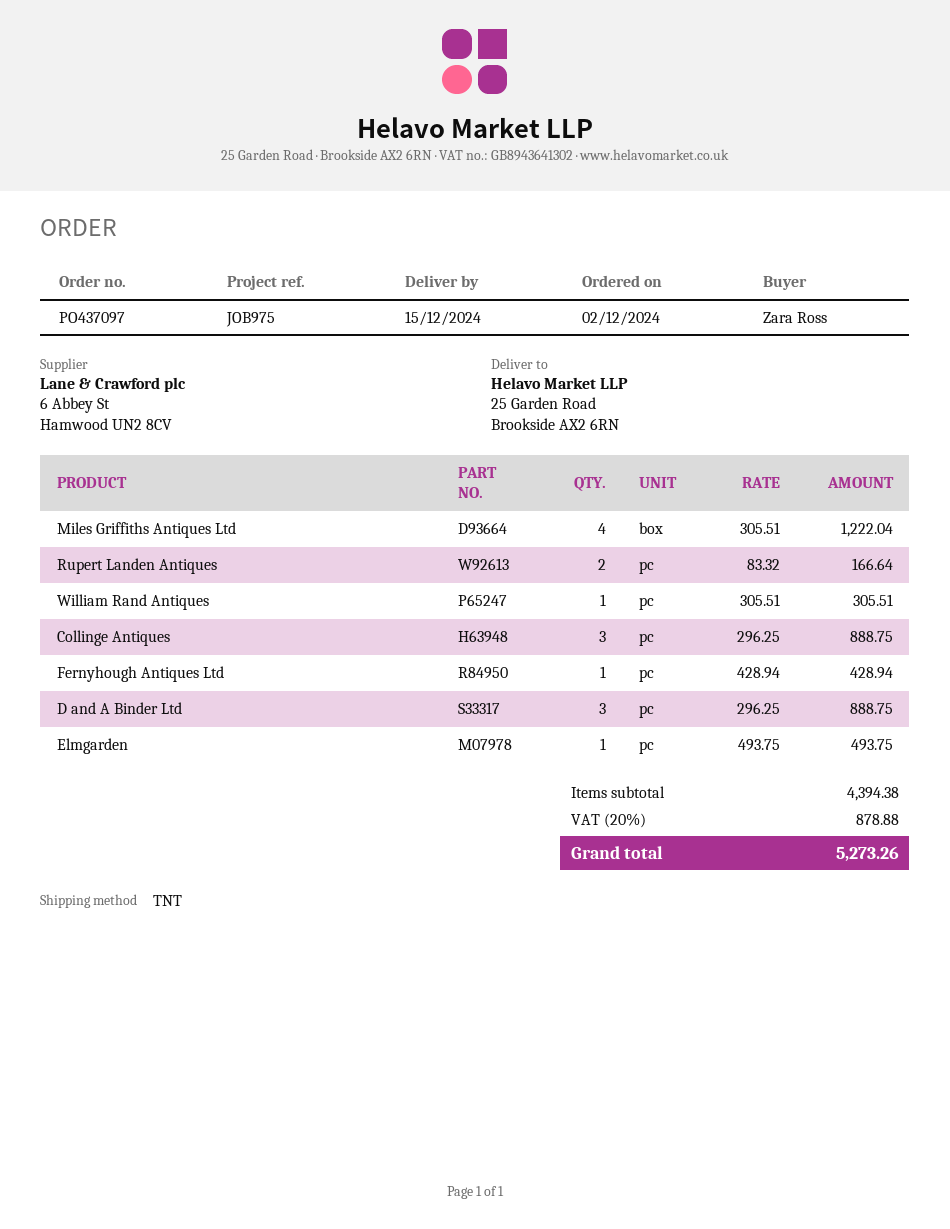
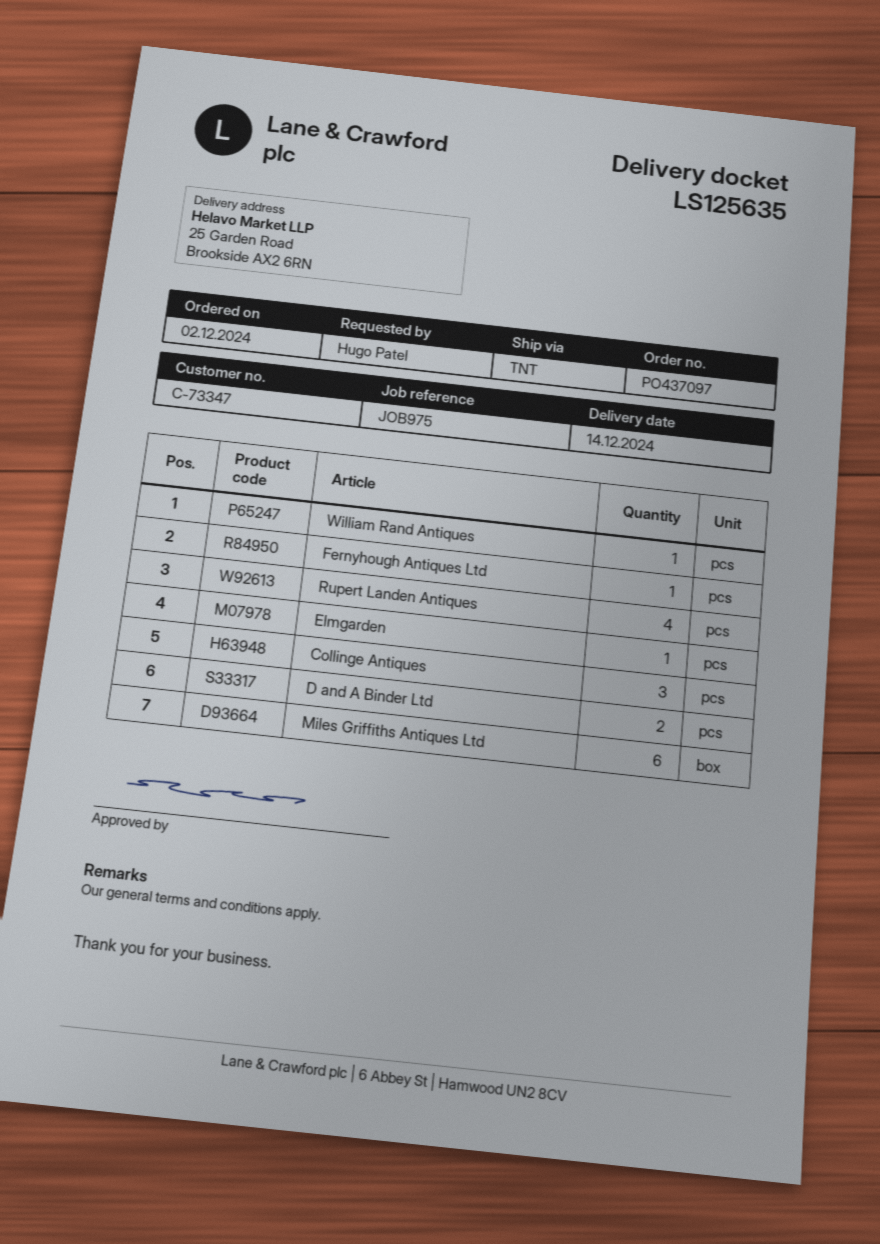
delivery date: 2024-12-15 -> 2024-12-14
ordered by: Zara Ross -> Hugo Patel
Miles Griffiths Antiques Ltd: 4 -> 6
Rupert Landen Antiques: 2 -> 4
D and A Binder Ltd: 3 -> 2

